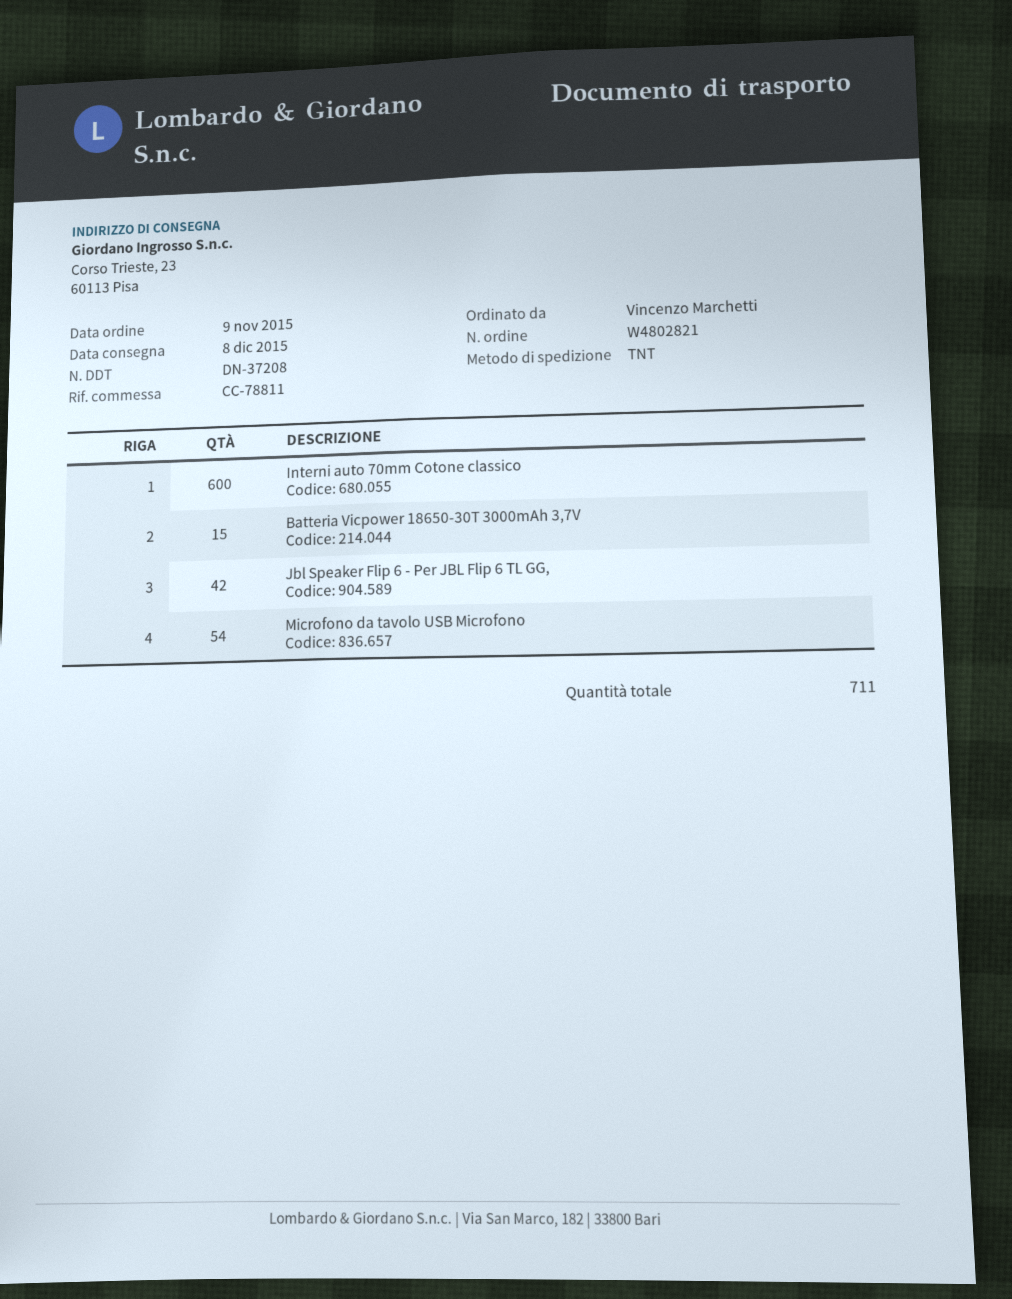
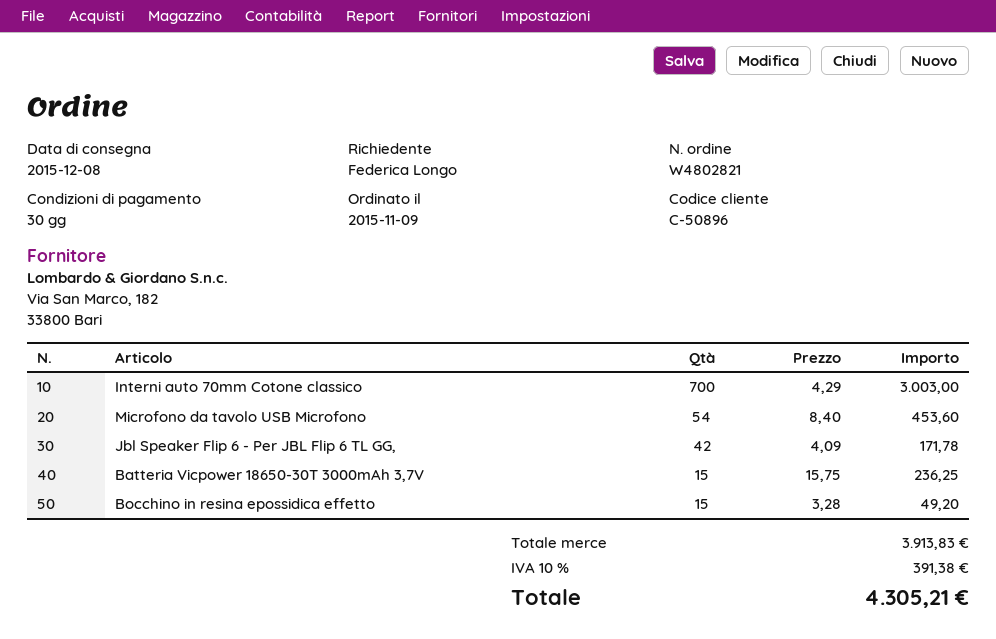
ordered by: Vincenzo Marchetti -> Federica Longo
Interni auto 70mm Cotone classico: 600 -> 700
Bocchino in resina epossidica effetto: none -> 15

